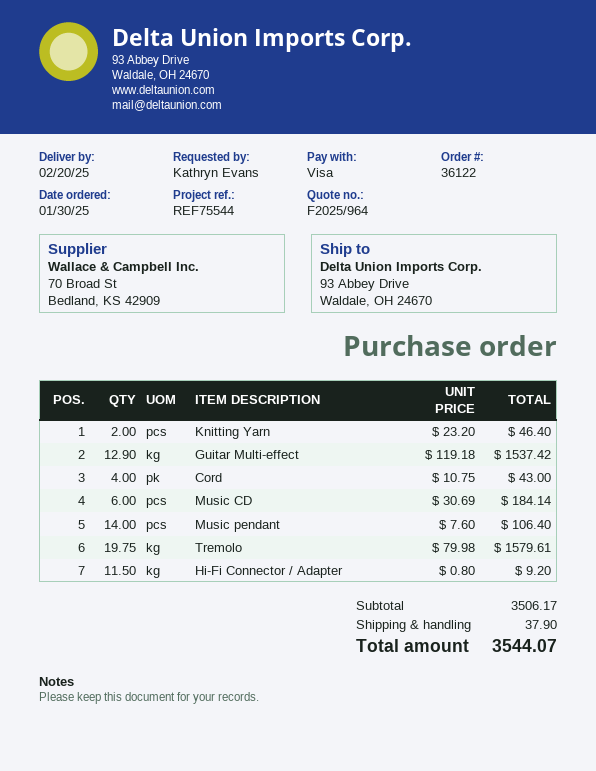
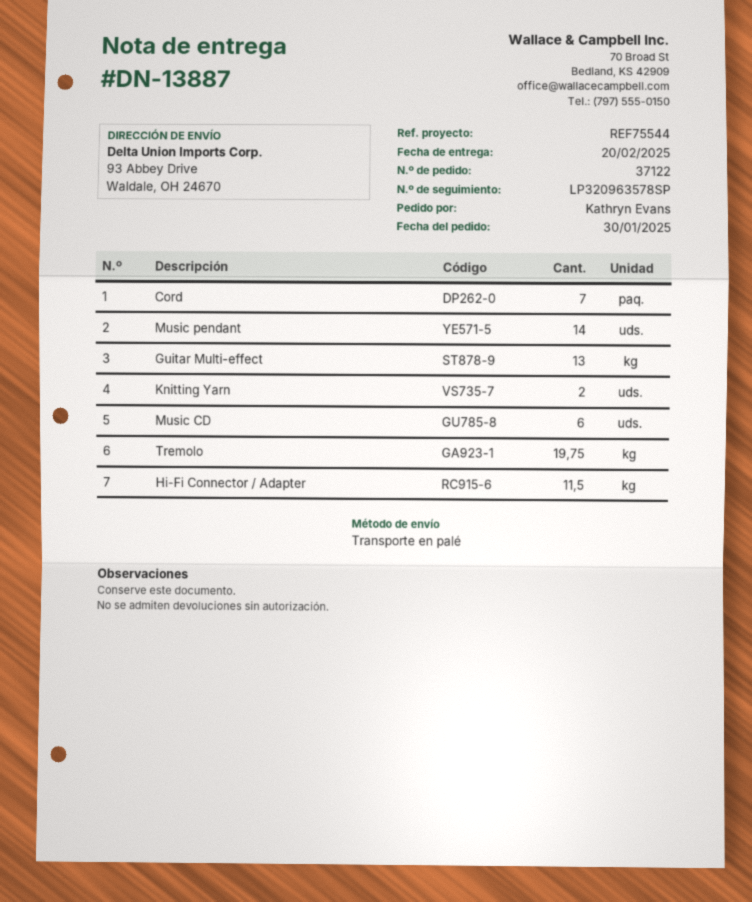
order number: 36122 -> 37122
Guitar Multi-effect: 12.9 -> 13
Cord: 4 -> 7

